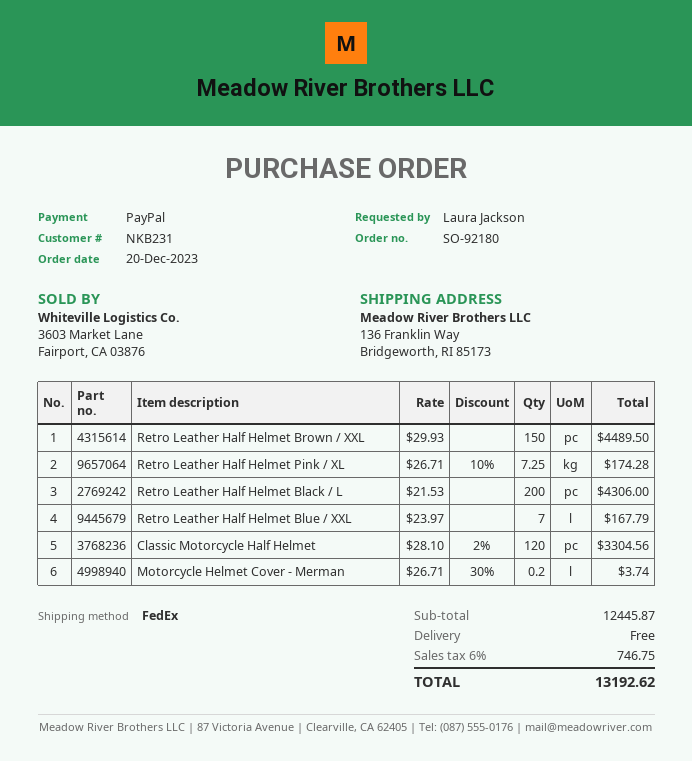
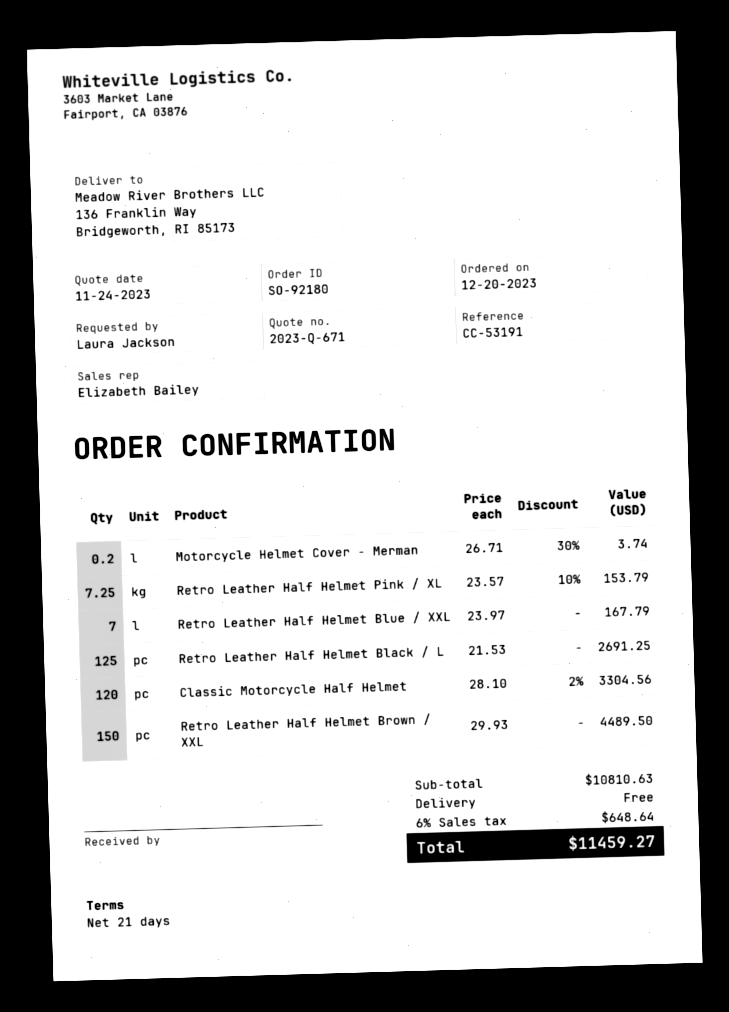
Retro Leather Half Helmet Pink / XL: 7.25 x 26.71 - 10% = 174.28 -> 7.25 x 23.57 - 10% = 153.79
Retro Leather Half Helmet Black / L: 200 x 21.53 = 4306.00 -> 125 x 21.53 = 2691.25
subtotal: 12445.87 -> 10810.63
tax: 6% = 746.75 -> 6% = 648.64
total: 13192.62 -> 11459.27

